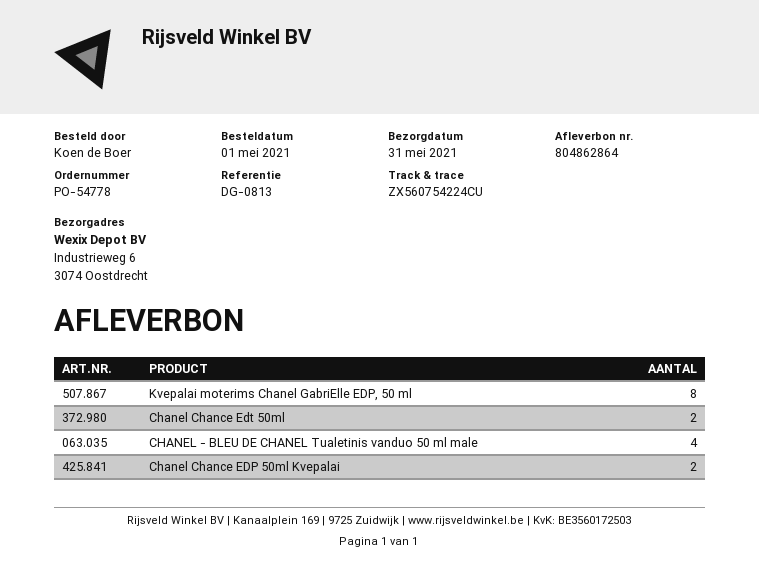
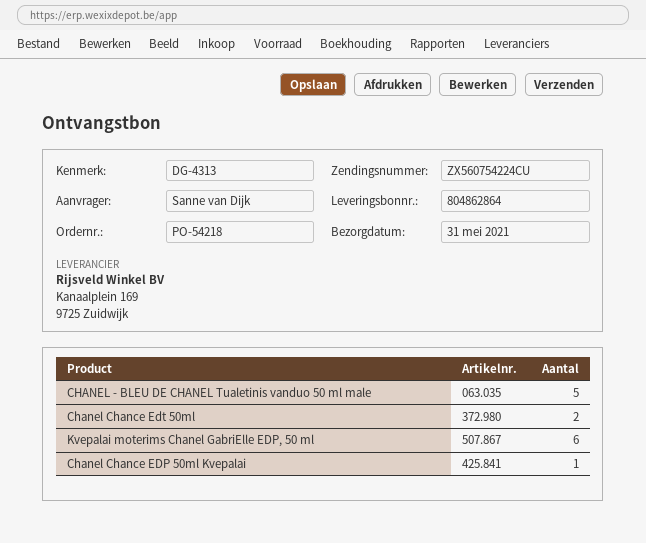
order number: PO-54778 -> PO-54218
reference: DG-0813 -> DG-4313
ordered by: Koen de Boer -> Sanne van Dijk
Kvepalai moterims Chanel GabriElle EDP, 50 ml: 8 -> 6
CHANEL - BLEU DE CHANEL Tualetinis vanduo 50 ml male: 4 -> 5
Chanel Chance EDP 50ml Kvepalai: 2 -> 1

